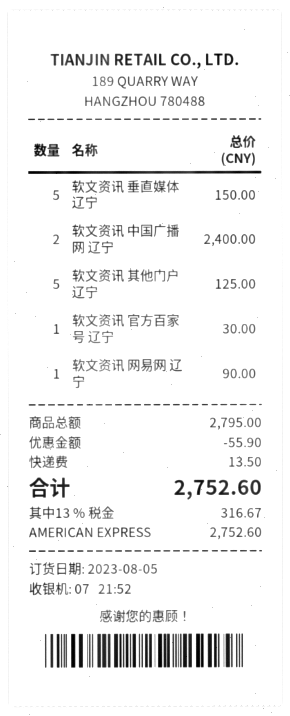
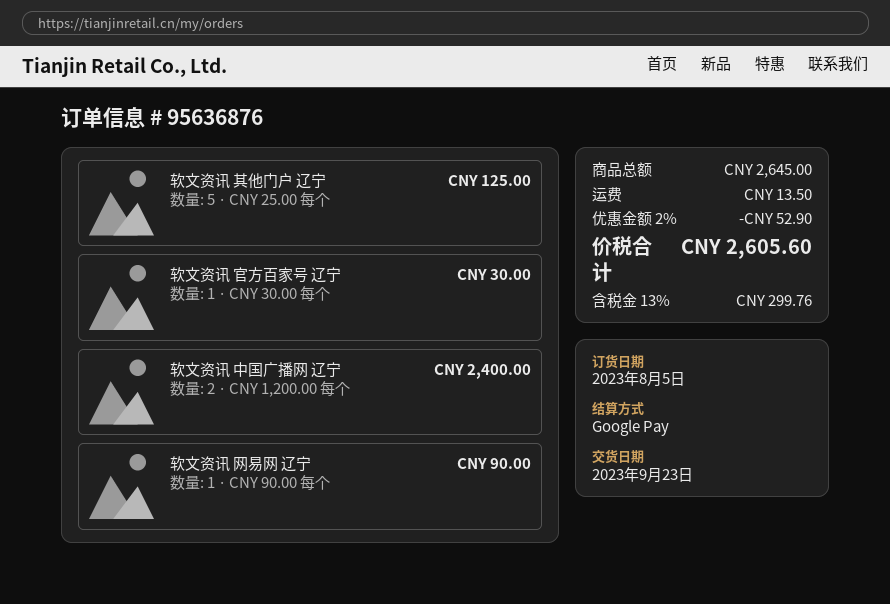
payment method: American Express -> Google Pay
软文资讯 垂直媒体 辽宁: 5 for 150.00 -> none
subtotal: 2795.00 -> 2645.00
discount: 55.90 -> 52.90
tax: 13% = 316.67 -> 13% = 299.76
total: 2752.60 -> 2605.60

